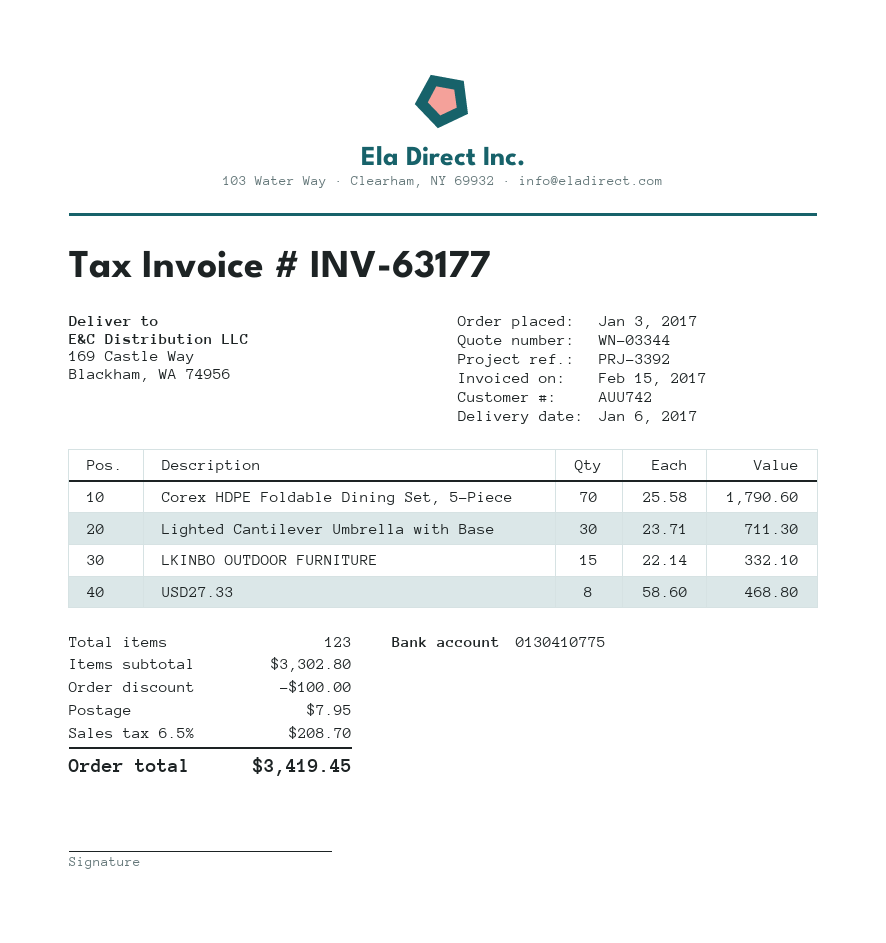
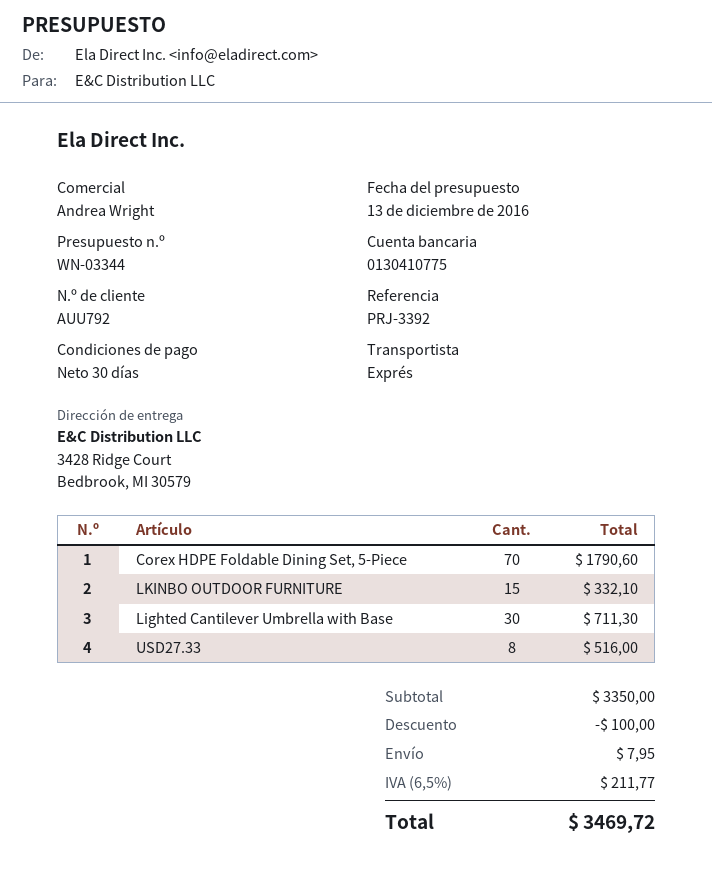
customer number: AUU742 -> AUU792
ship to: 169 Castle Way, Blackham, WA 74956 -> 3428 Ridge Court, Bedbrook, MI 30579
USD27.33: 8 for 468.80 -> 8 for 516.00
subtotal: 3302.80 -> 3350.00
tax: 6.5% = 208.70 -> 6.5% = 211.77
total: 3419.45 -> 3469.72

